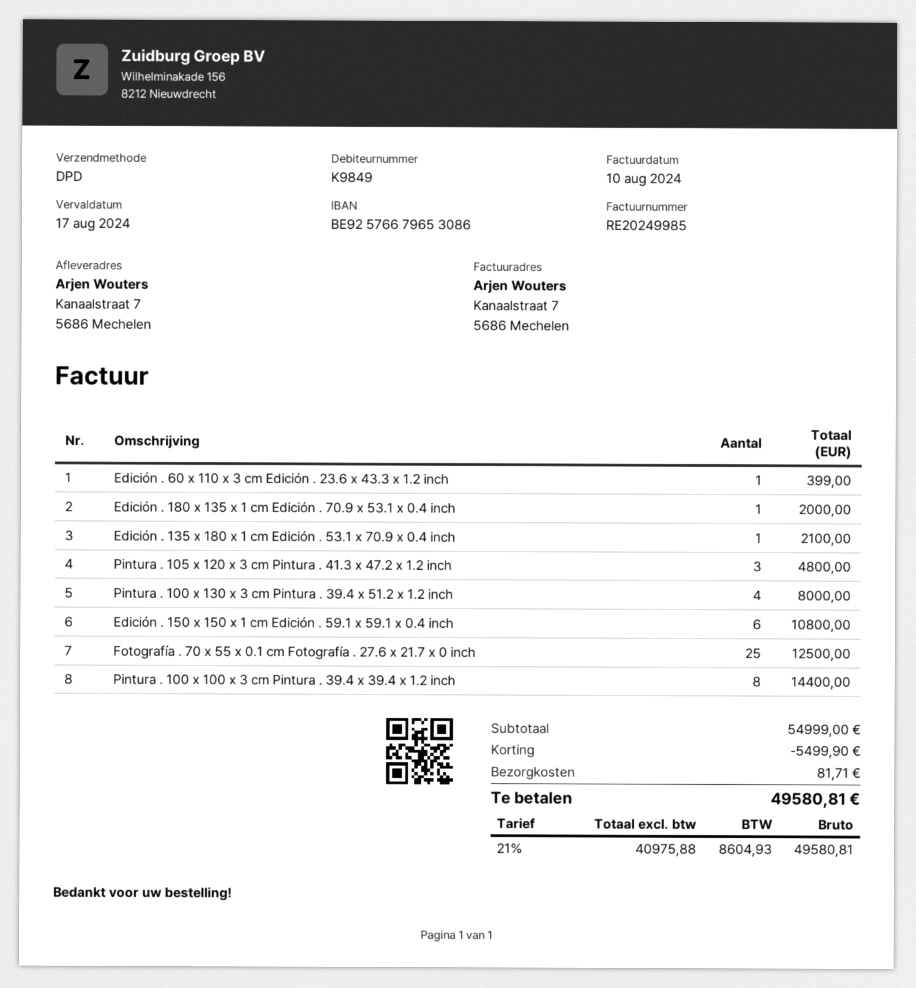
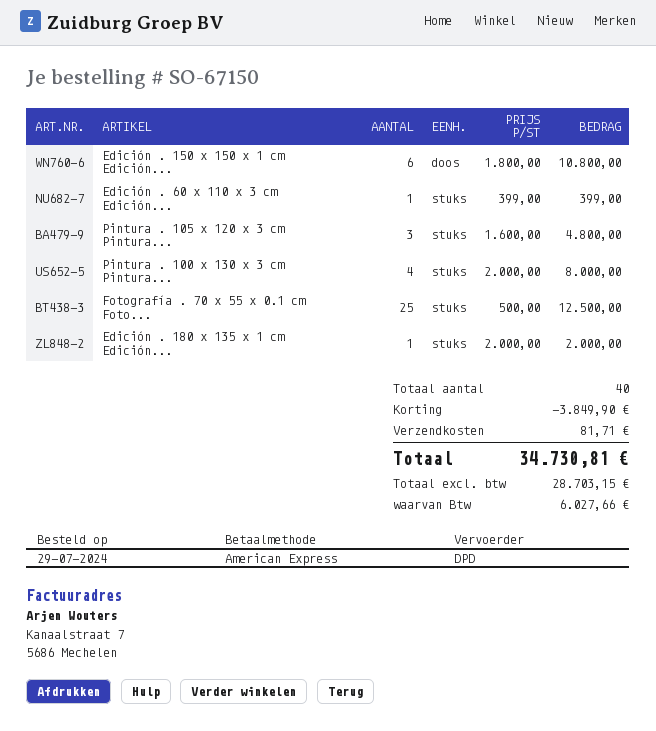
Edición . 135 x 180 x 1 cm Edición . 53.1 x 70.9 x 0.4 inch: 1 for 2100.00 -> none
Pintura . 100 x 100 x 3 cm Pintura . 39.4 x 39.4 x 1.2 inch: 8 for 14400.00 -> none
discount: 5499.90 -> 3849.90
net: 40975.88 -> 28703.15
tax: 8604.93 -> 6027.66
total: 49580.81 -> 34730.81

